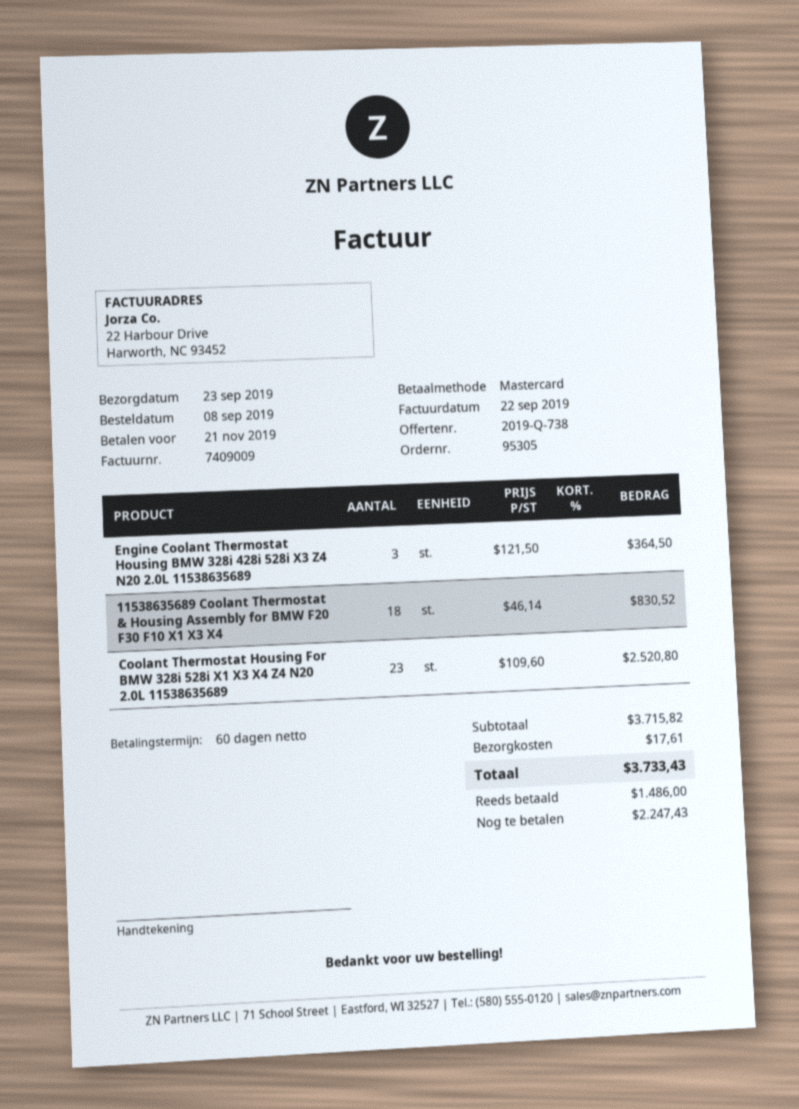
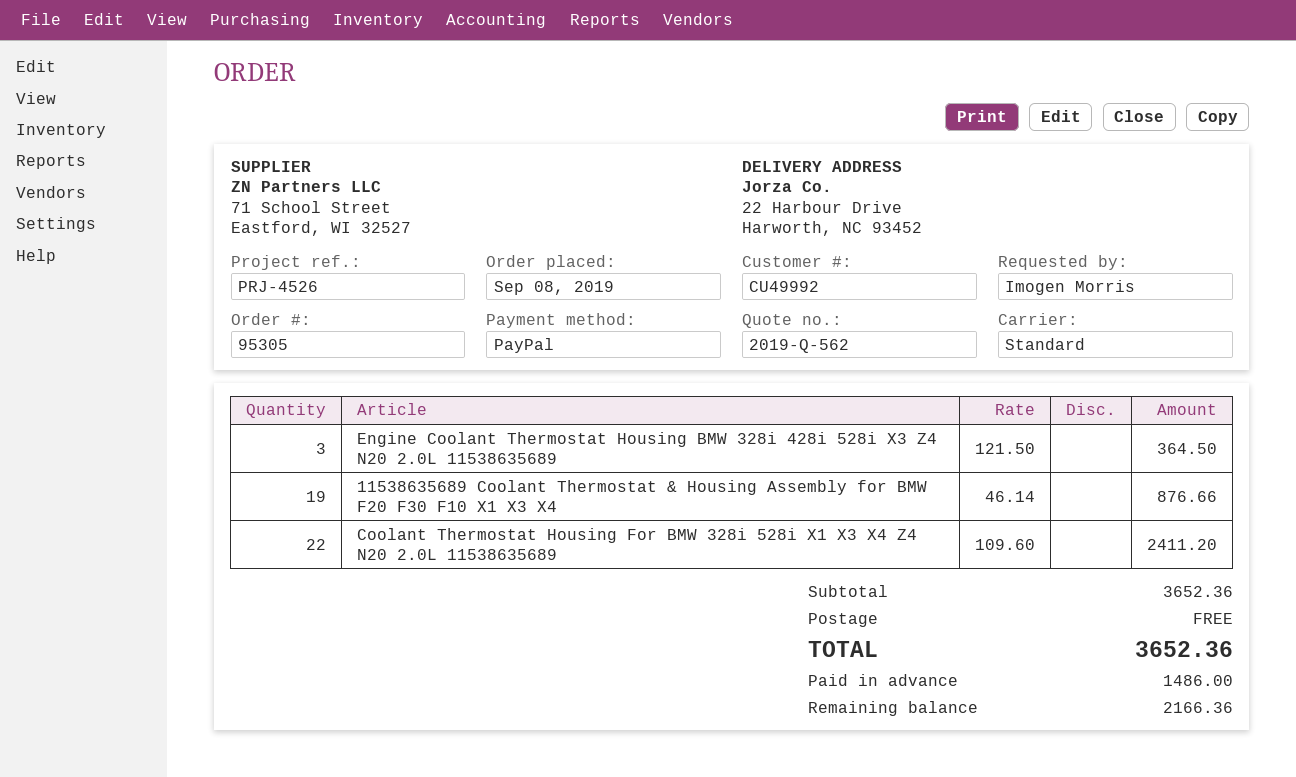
quote number: 2019-Q-738 -> 2019-Q-562
payment method: Mastercard -> PayPal
11538635689 Coolant Thermostat & Housing Assembly for BMW F20 F30 F10 X1 X3 X4: 18 x 46.14 = 830.52 -> 19 x 46.14 = 876.66
Coolant Thermostat Housing For BMW 328i 528i X1 X3 X4 Z4 N20 2.0L 11538635689: 23 x 109.60 = 2520.80 -> 22 x 109.60 = 2411.20
subtotal: 3715.82 -> 3652.36
shipping: 17.61 -> 0.00
total: 3733.43 -> 3652.36
balance: 2247.43 -> 2166.36

